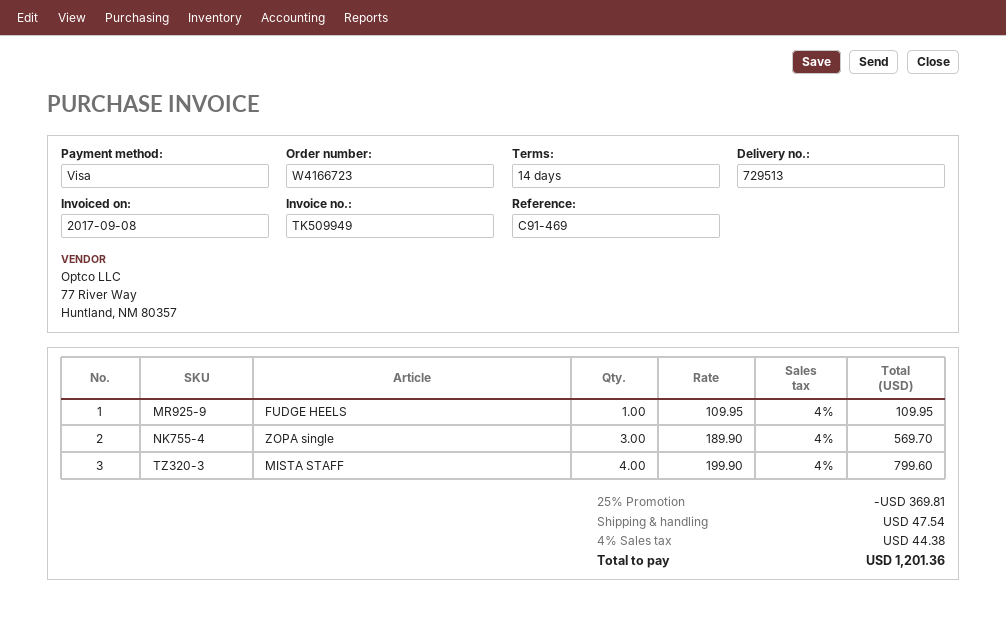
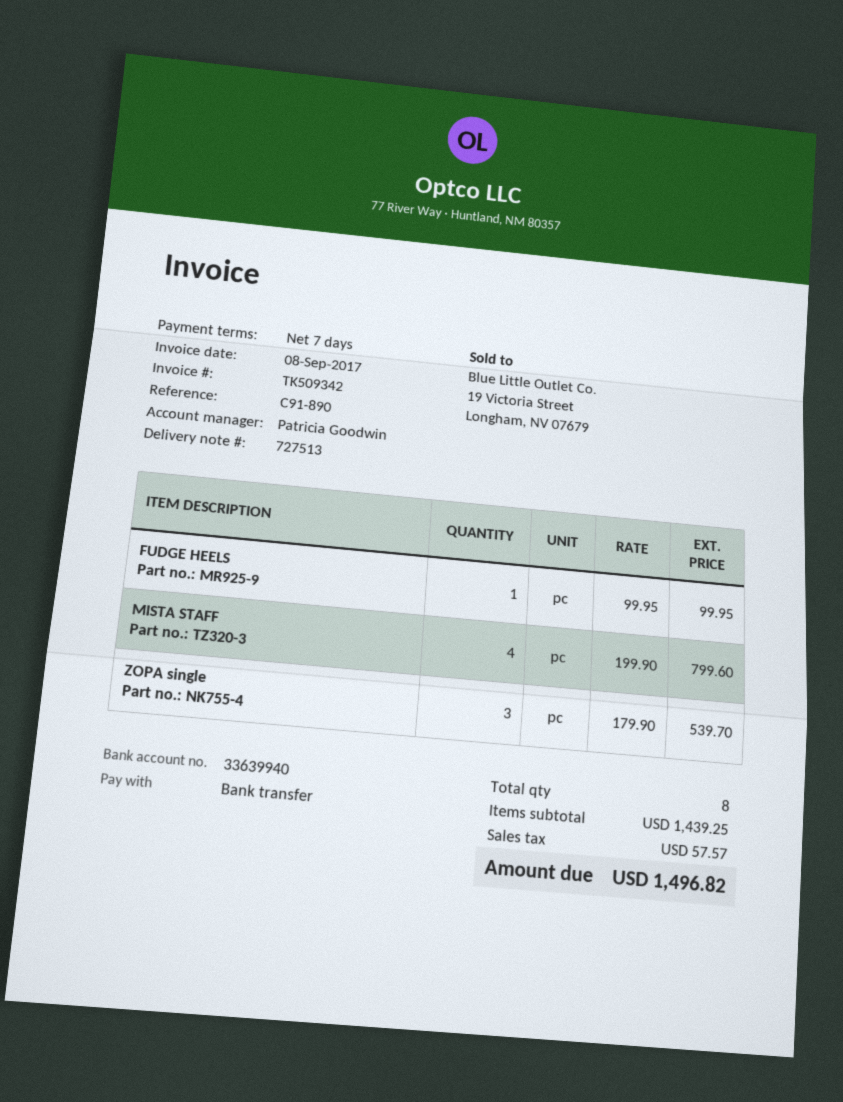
delivery note number: 729513 -> 727513
invoice number: TK509949 -> TK509342
payment terms: 14 days -> 7 days
reference: C91-469 -> C91-890
payment method: Visa -> bank transfer
FUDGE HEELS: 1 x 109.95 = 109.95 -> 1 x 99.95 = 99.95
ZOPA single: 3 x 189.90 = 569.70 -> 3 x 179.90 = 539.70
discount: 25% = 369.81 -> none
shipping: 47.54 -> none
tax: 44.38 -> 57.57
total: 1201.36 -> 1496.82

